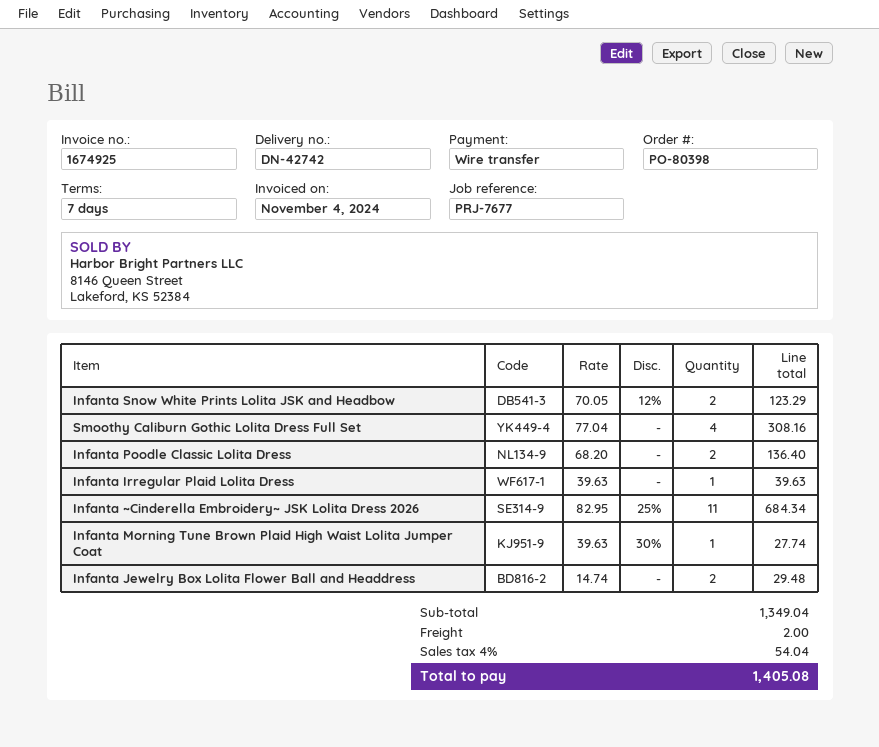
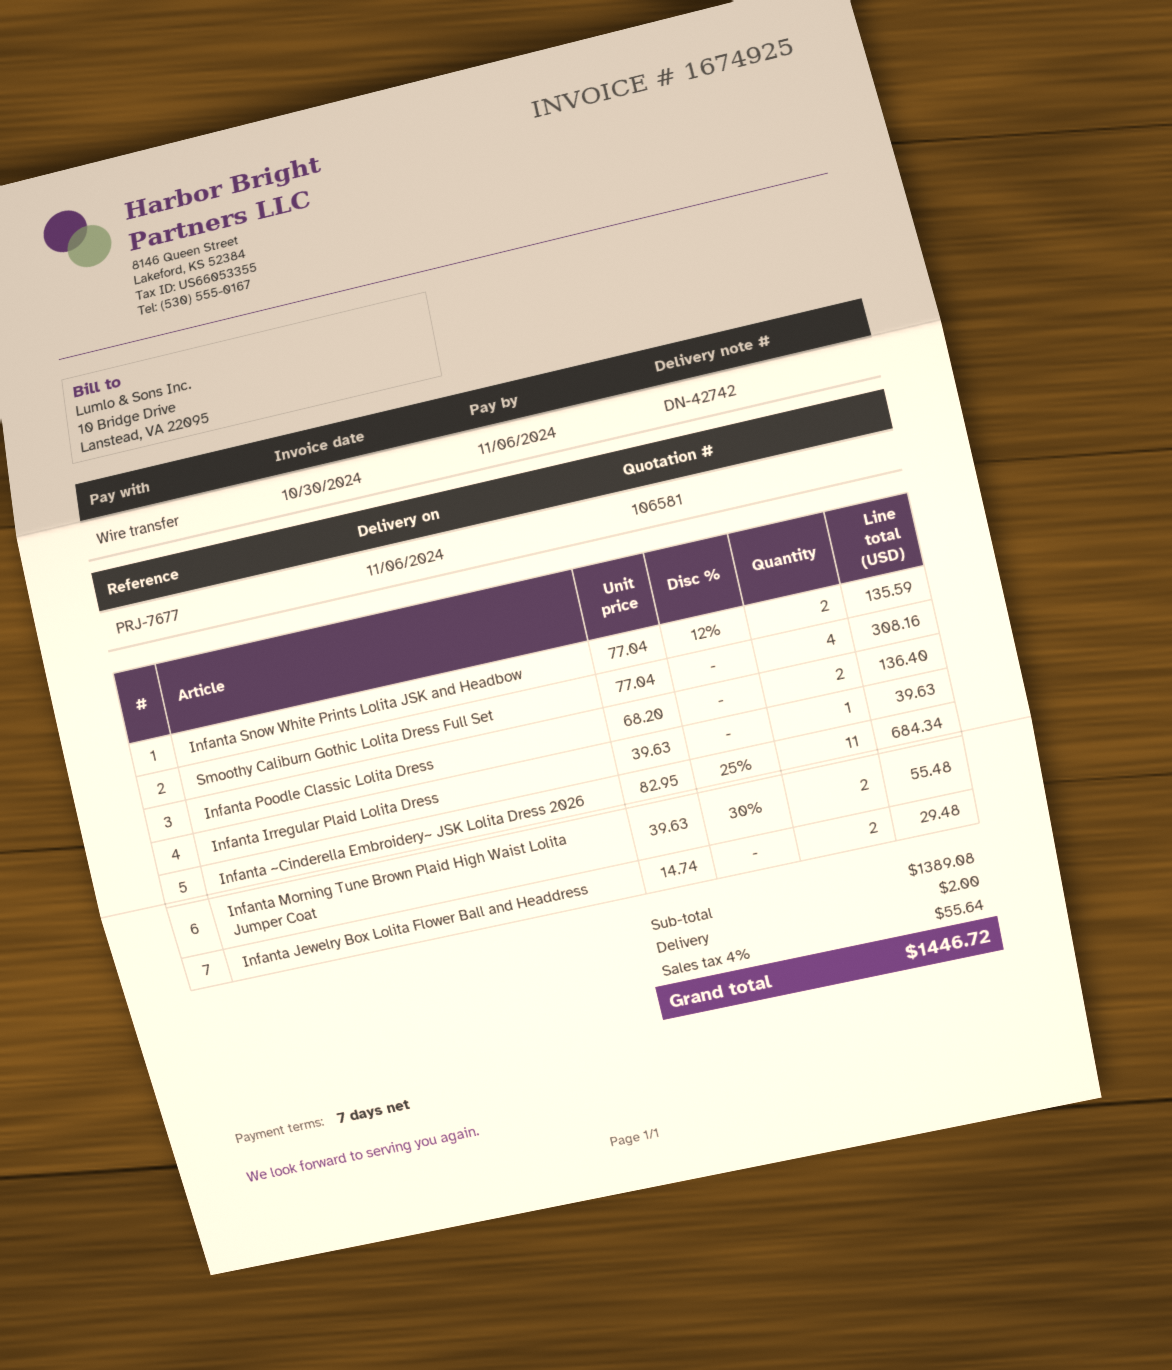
invoice date: 2024-11-04 -> 2024-10-30
Infanta Snow White Prints Lolita JSK and Headbow: 2 x 70.05 - 12% = 123.29 -> 2 x 77.04 - 12% = 135.59
Infanta Morning Tune Brown Plaid High Waist Lolita Jumper Coat: 1 x 39.63 - 30% = 27.74 -> 2 x 39.63 - 30% = 55.48
subtotal: 1349.04 -> 1389.08
tax: 4% = 54.04 -> 4% = 55.64
total: 1405.08 -> 1446.72

